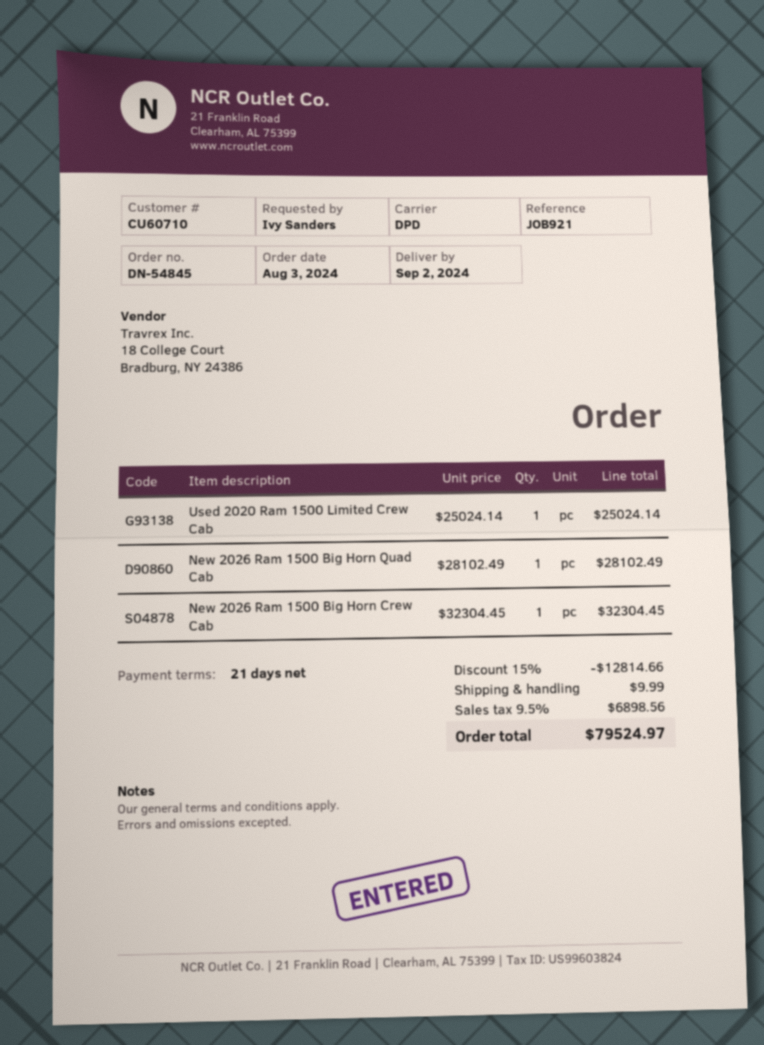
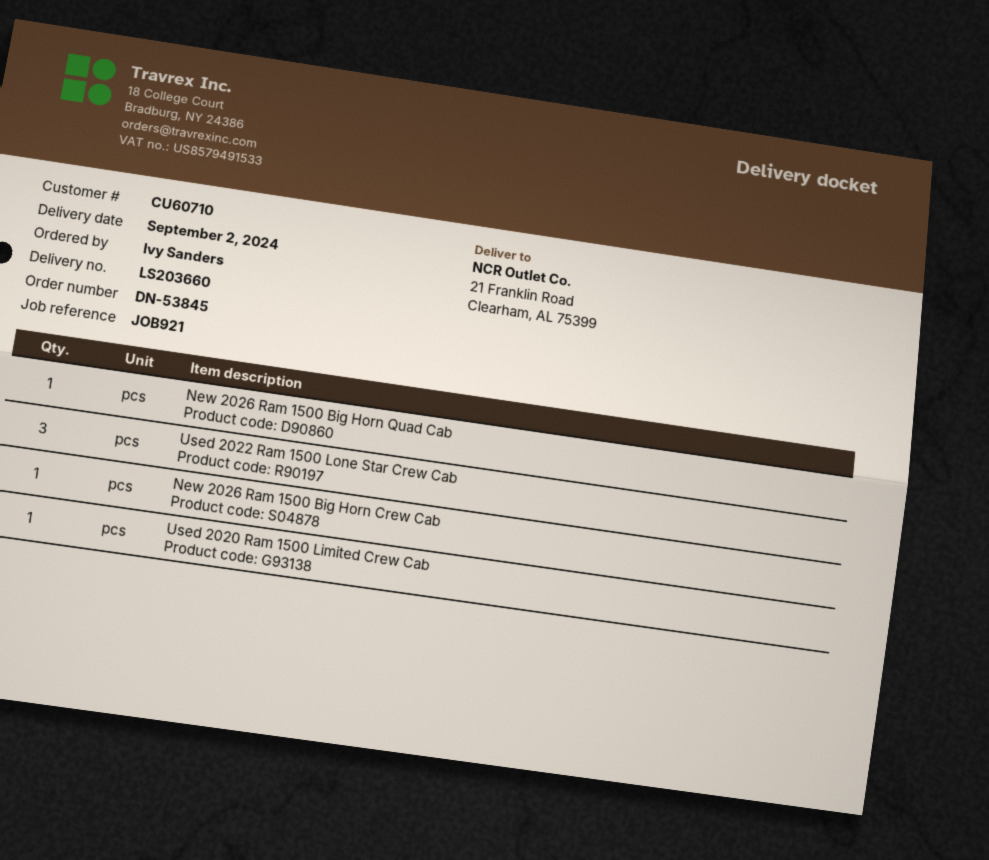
order number: DN-54845 -> DN-53845
Used 2022 Ram 1500 Lone Star Crew Cab: none -> 3

